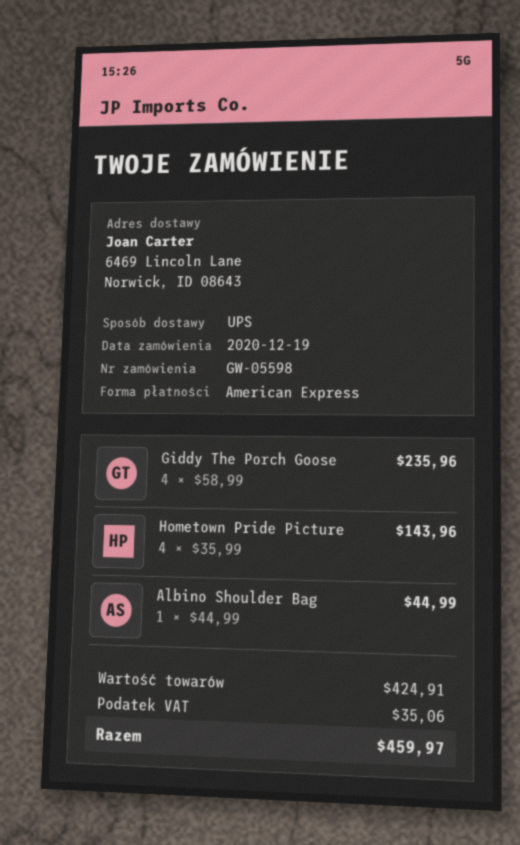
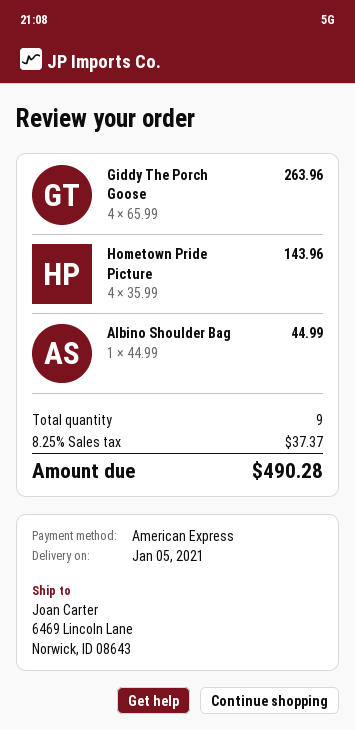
Giddy The Porch Goose: 4 x 58.99 = 235.96 -> 4 x 65.99 = 263.96
tax: 35.06 -> 37.37
total: 459.97 -> 490.28

